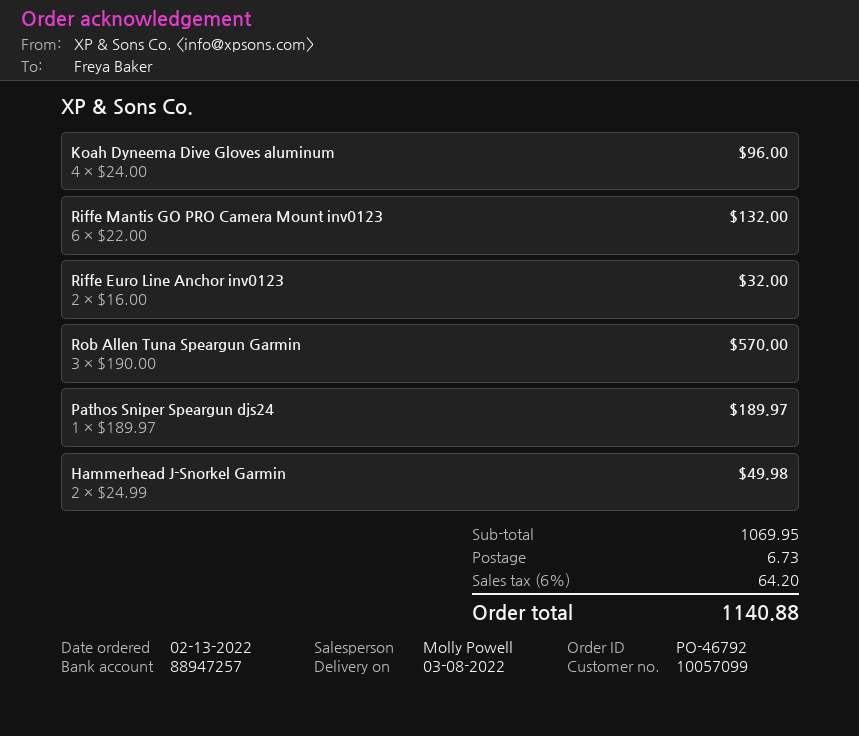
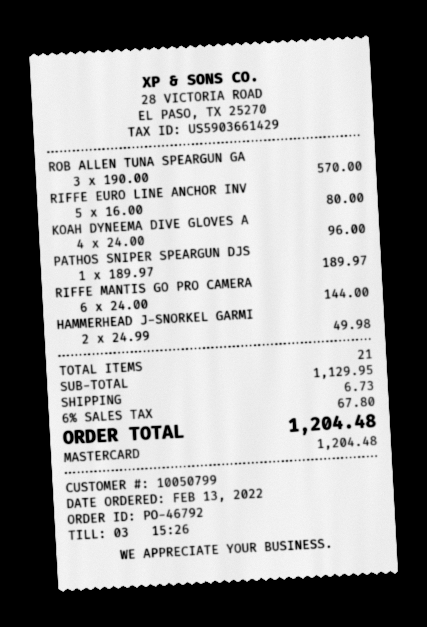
customer number: 10057099 -> 10050799
Riffe Mantis GO PRO Camera Mount inv0123: 6 x 22.00 = 132.00 -> 6 x 24.00 = 144.00
Riffe Euro Line Anchor inv0123: 2 x 16.00 = 32.00 -> 5 x 16.00 = 80.00
subtotal: 1069.95 -> 1129.95
tax: 6% = 64.20 -> 6% = 67.80
total: 1140.88 -> 1204.48

